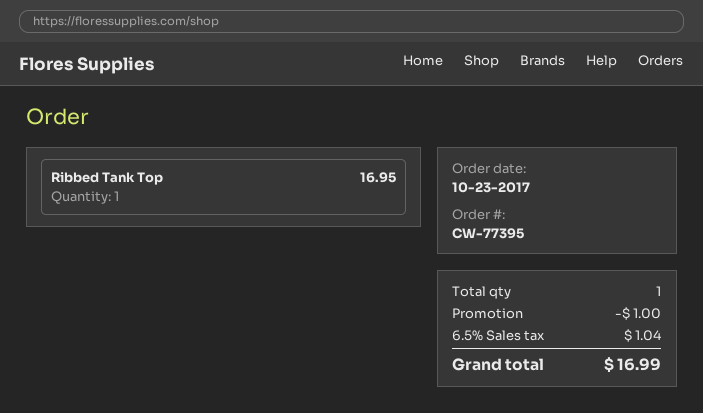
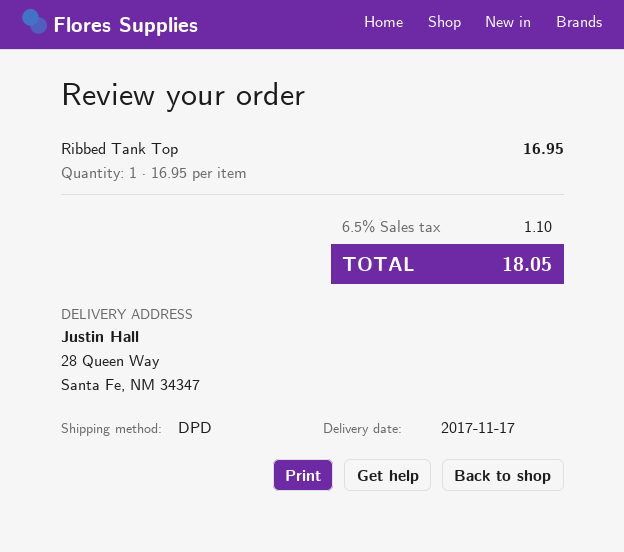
discount: 1.00 -> none
tax: 6.5% = 1.04 -> 6.5% = 1.10
total: 16.99 -> 18.05

